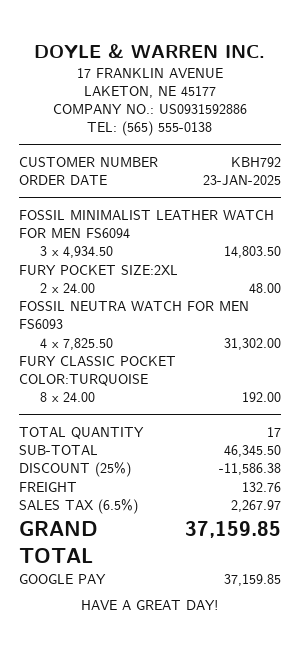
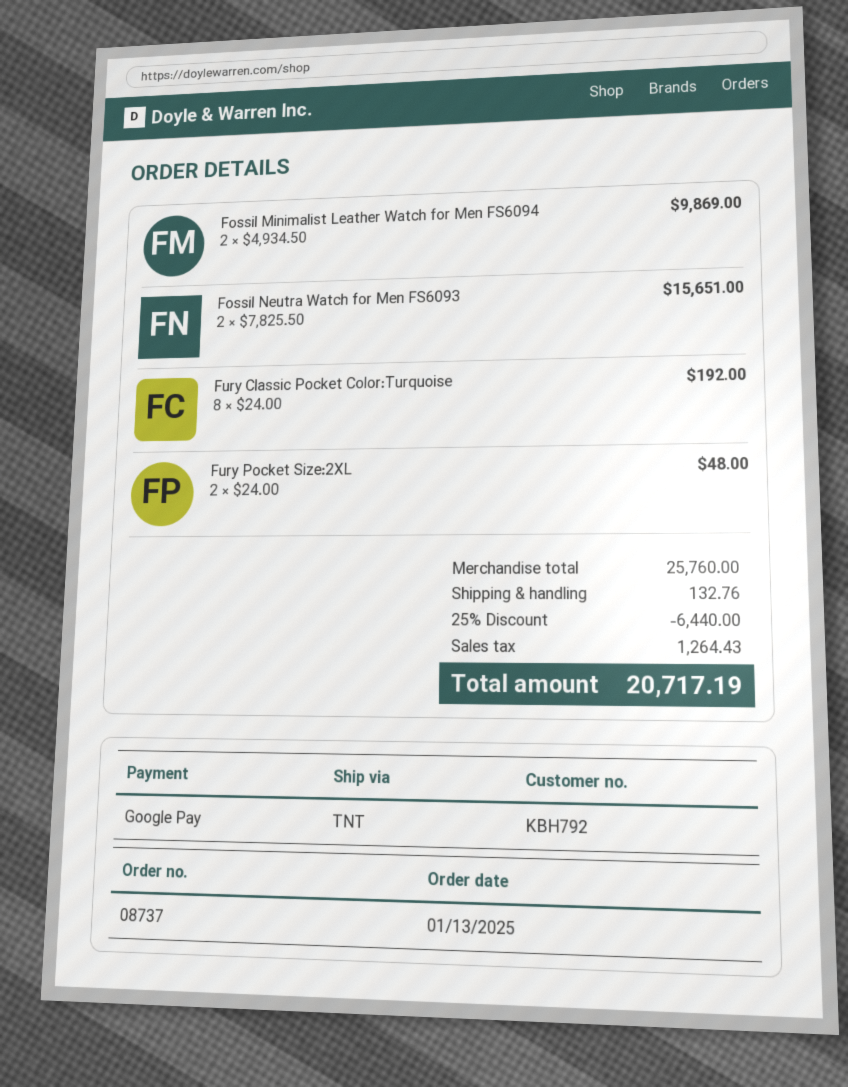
order date: 2025-01-23 -> 2025-01-13
FOSSIL MINIMALIST LEATHER WATCH FOR MEN FS6094: 3 x 4934.50 = 14803.50 -> 2 x 4934.50 = 9869.00
FOSSIL NEUTRA WATCH FOR MEN FS6093: 4 x 7825.50 = 31302.00 -> 2 x 7825.50 = 15651.00
subtotal: 46345.50 -> 25760.00
discount: 25% = 11586.38 -> 25% = 6440.00
tax: 2267.97 -> 1264.43
total: 37159.85 -> 20717.19

